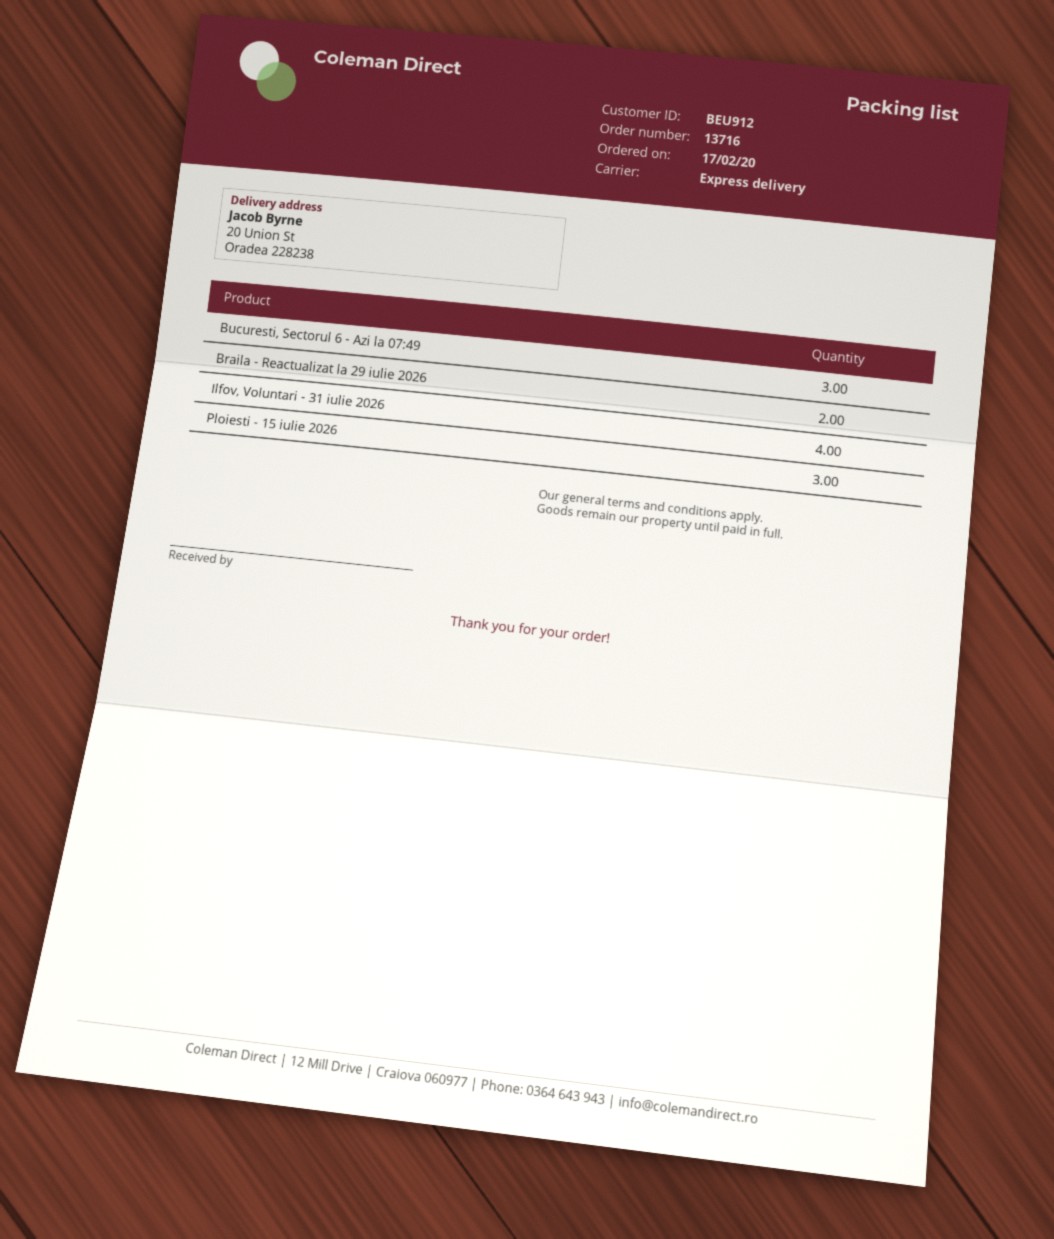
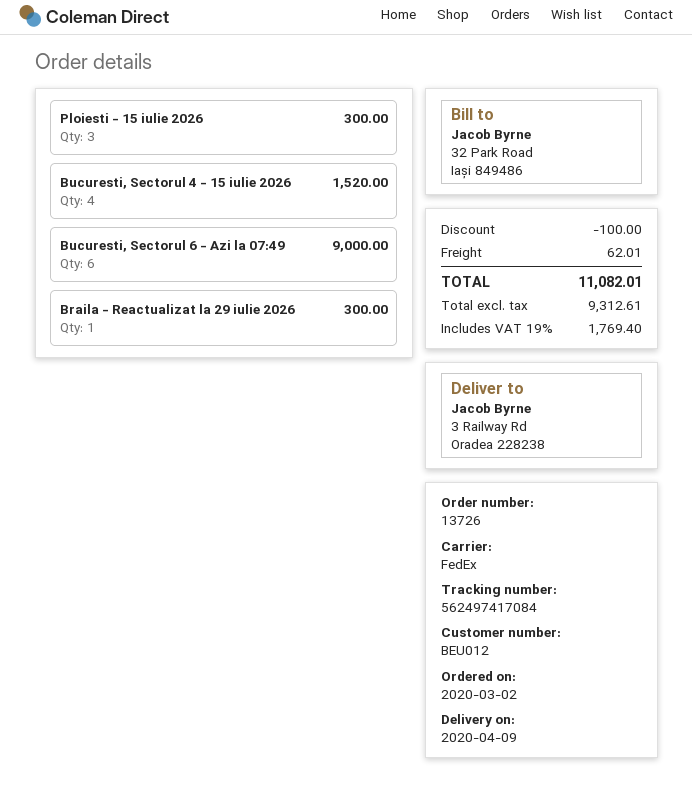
order number: 13716 -> 13726
order date: 2020-02-17 -> 2020-03-02
customer number: BEU912 -> BEU012
shipping method: express -> FedEx
ship to: 20 Union St, Oradea 228238 -> 3 Railway Rd, Oradea 228238
Bucuresti, Sectorul 6 - Azi la 07:49: 3 -> 6
Braila - Reactualizat la 29 iulie 2026: 2 -> 1
Ilfov, Voluntari - 31 iulie 2026: 4 -> none
Bucuresti, Sectorul 4 - 15 iulie 2026: none -> 4

